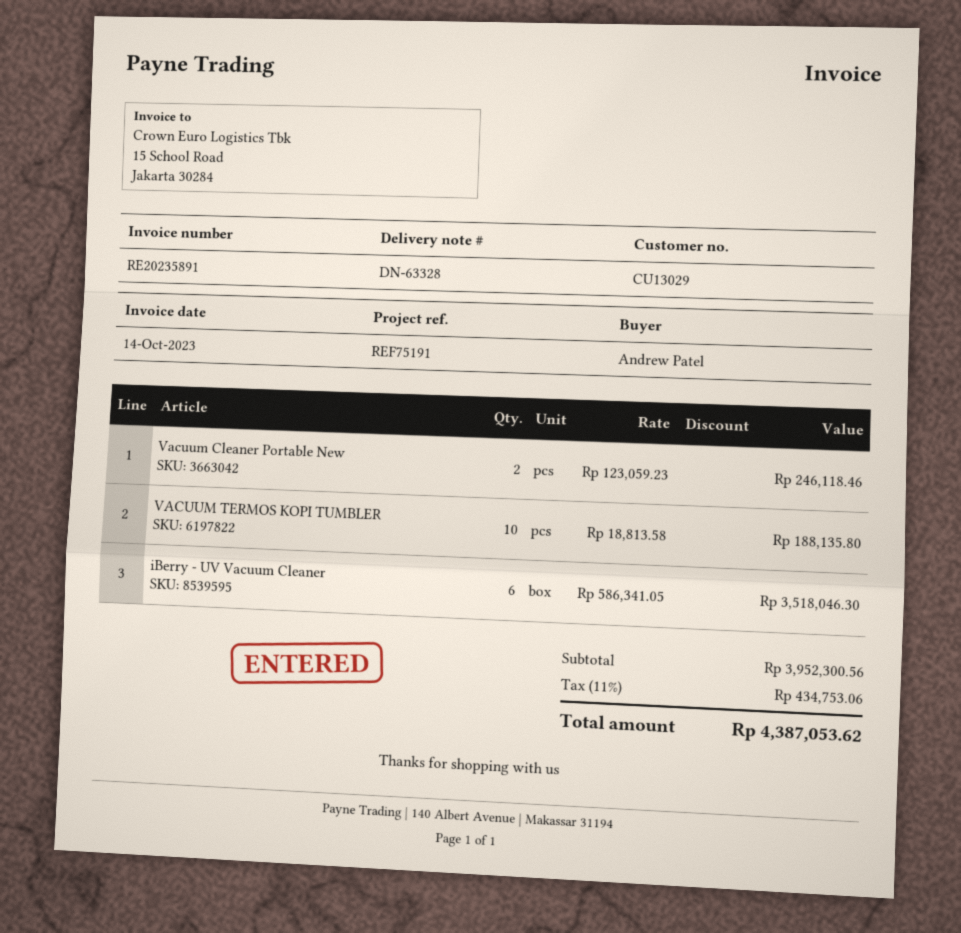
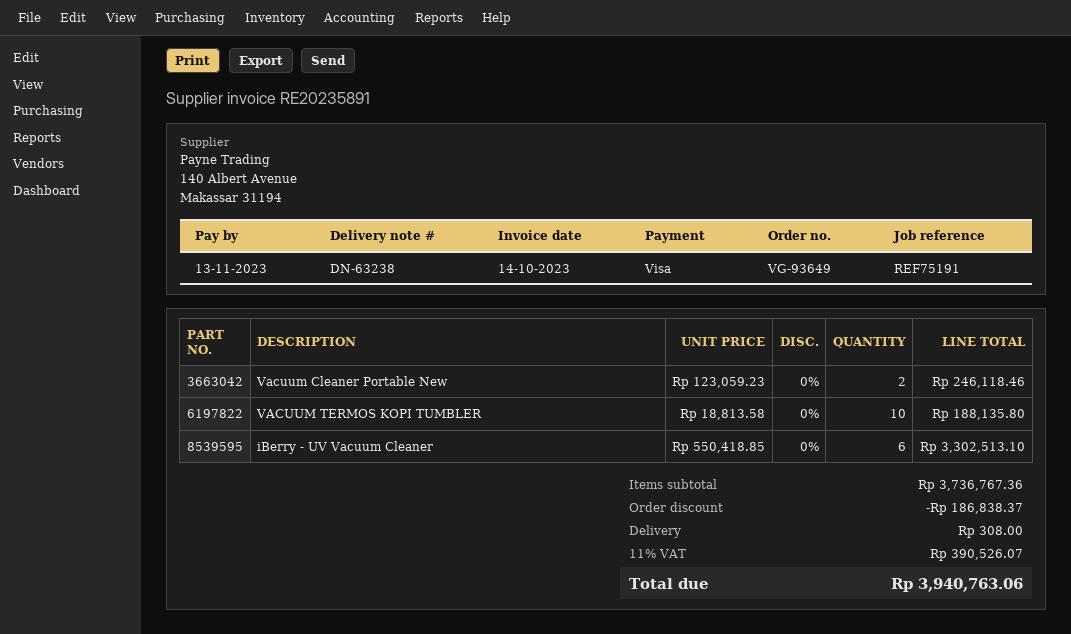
delivery note number: DN-63328 -> DN-63238
iBerry - UV Vacuum Cleaner: 6 x 586341.05 = 3518046.30 -> 6 x 550418.85 = 3302513.10
subtotal: 3952300.56 -> 3736767.36
discount: none -> 186838.37
shipping: none -> 308.00
tax: 11% = 434753.06 -> 11% = 390526.07
total: 4387053.62 -> 3940763.06

